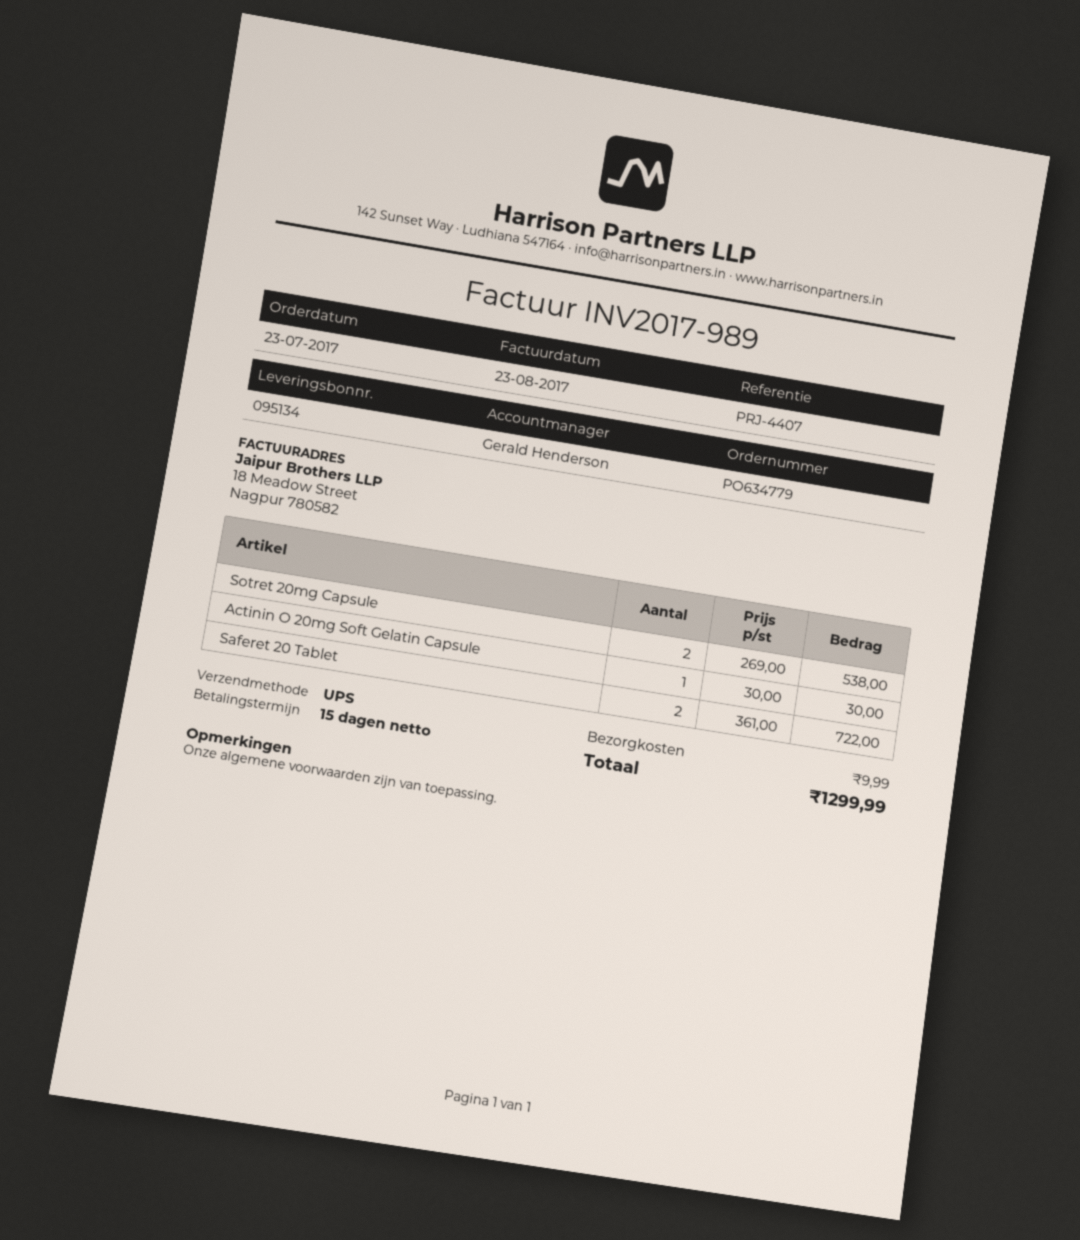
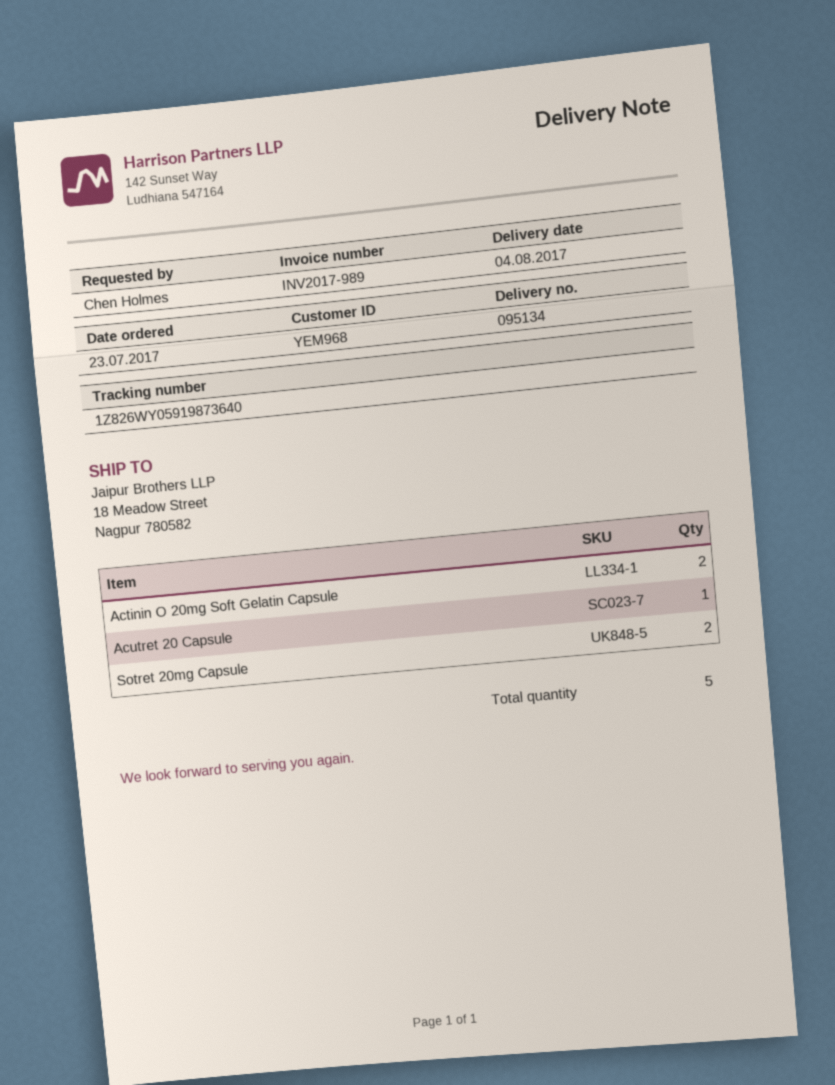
Actinin O 20mg Soft Gelatin Capsule: 1 -> 2
Saferet 20 Tablet: 2 -> none
Acutret 20 Capsule: none -> 1

